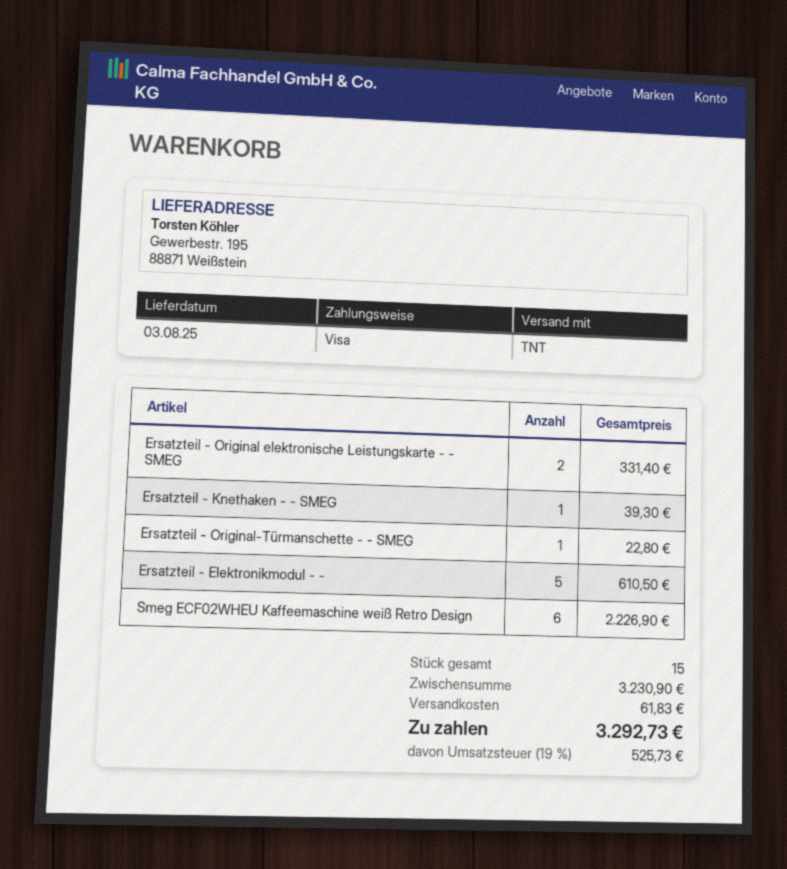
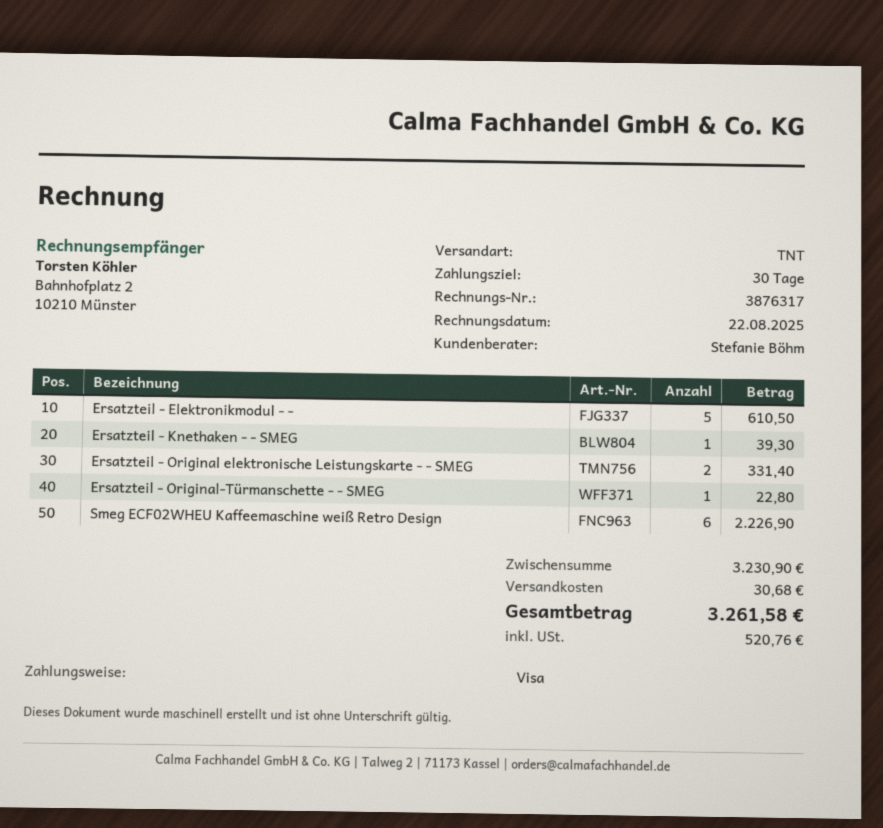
shipping: 61.83 -> 30.68
tax: 525.73 -> 520.76
total: 3292.73 -> 3261.58

